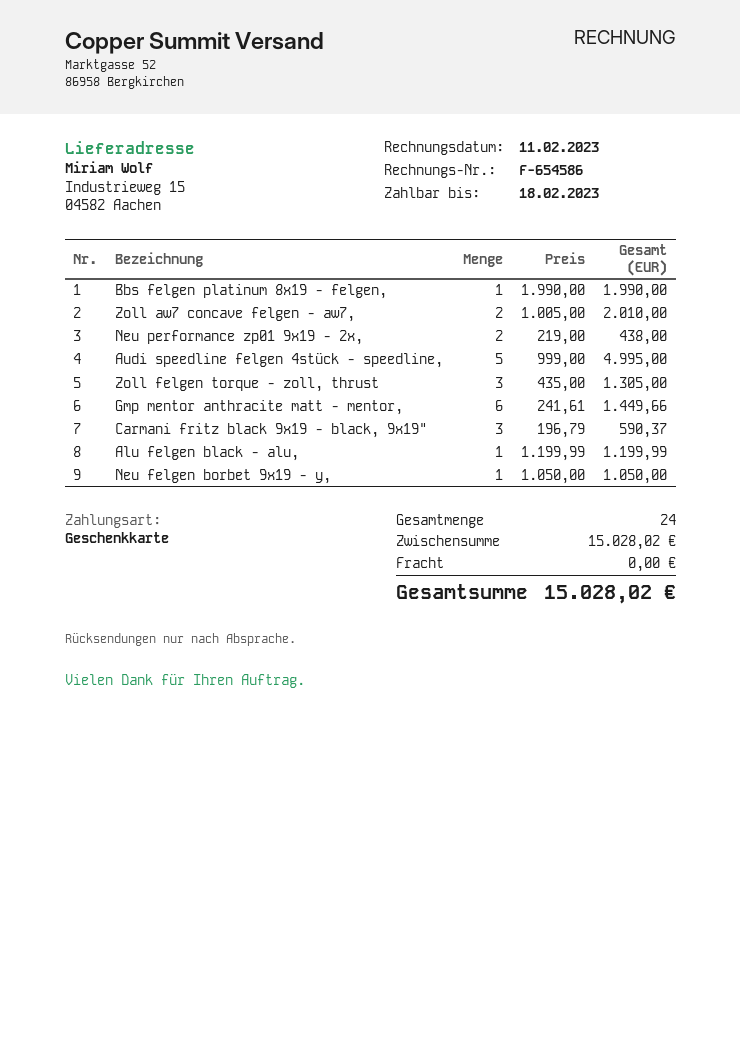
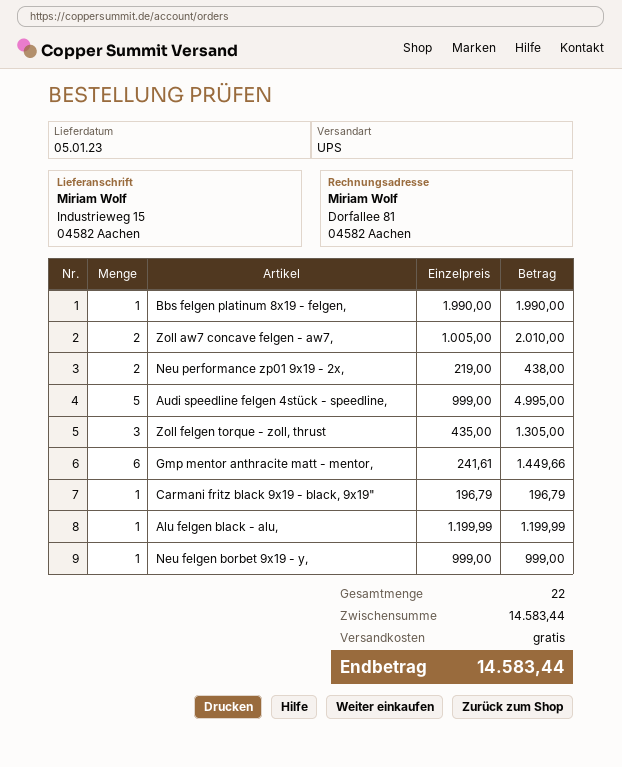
Carmani fritz black 9x19 - black, 9x19": 3 x 196.79 = 590.37 -> 1 x 196.79 = 196.79
Neu felgen borbet 9x19 - y,: 1 x 1050.00 = 1050.00 -> 1 x 999.00 = 999.00
total quantity: 24 -> 22
subtotal: 15028.02 -> 14583.44
total: 15028.02 -> 14583.44

